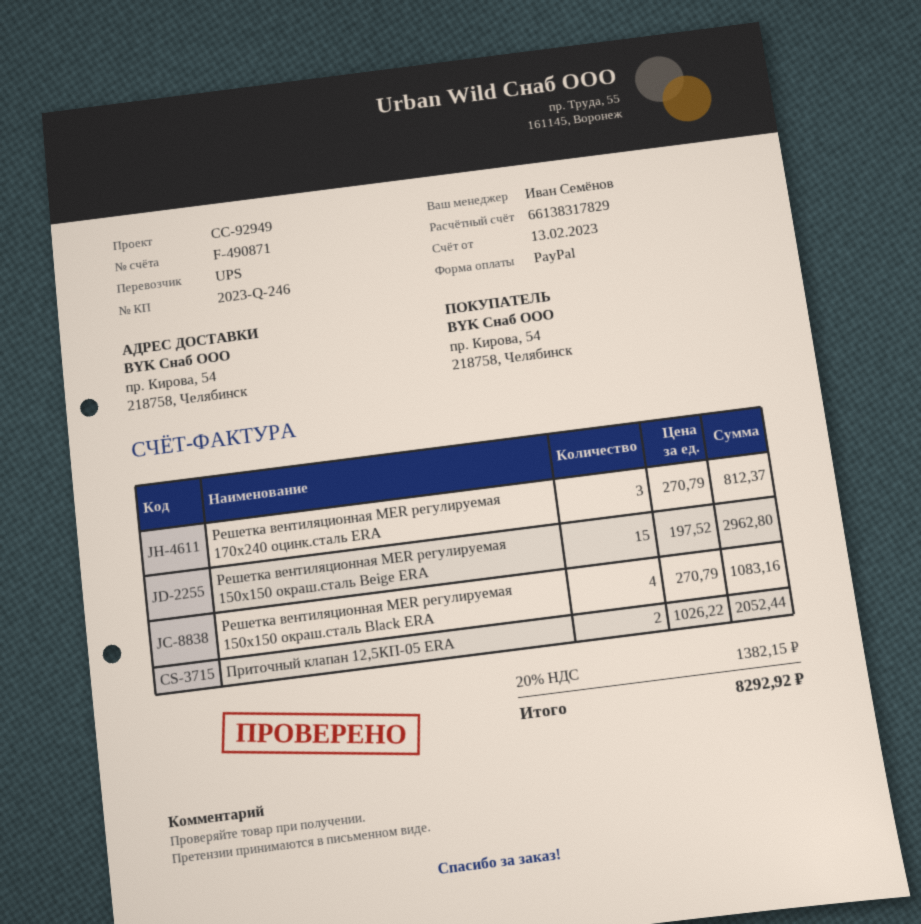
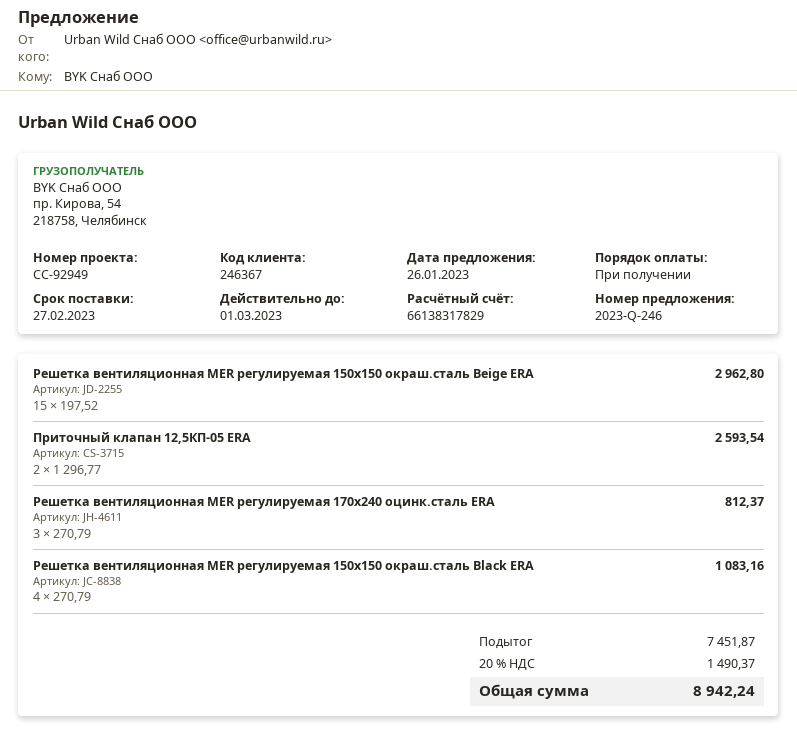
Приточный клапан 12,5КП-05 ERA: 2 x 1026.22 = 2052.44 -> 2 x 1296.77 = 2593.54
tax: 20% = 1382.15 -> 20% = 1490.37
total: 8292.92 -> 8942.24

